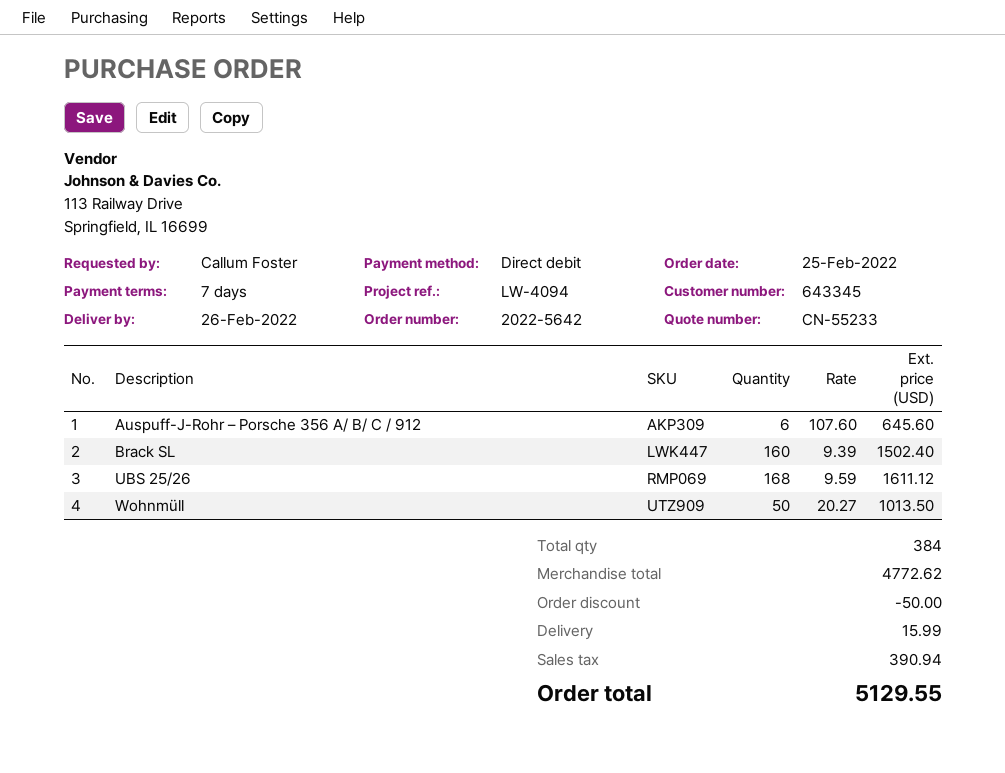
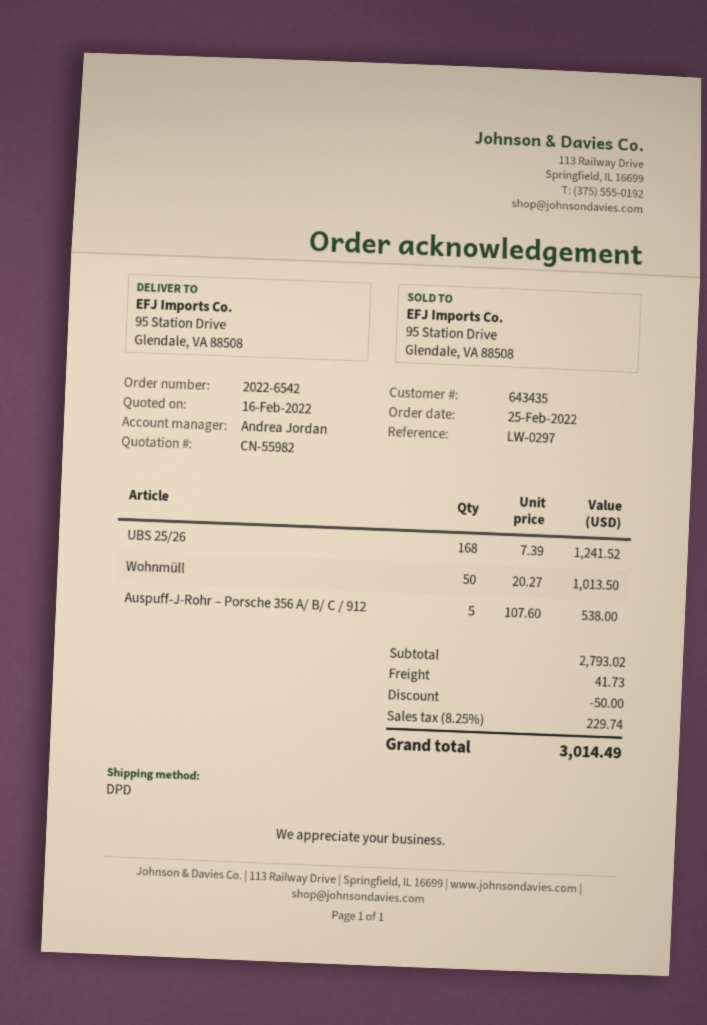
quote number: CN-55233 -> CN-55982
order number: 2022-5642 -> 2022-6542
customer number: 643345 -> 643435
reference: LW-4094 -> LW-0297
Auspuff-J-Rohr – Porsche 356 A/ B/ C / 912: 6 x 107.60 = 645.60 -> 5 x 107.60 = 538.00
Brack SL: 160 x 9.39 = 1502.40 -> none
UBS 25/26: 168 x 9.59 = 1611.12 -> 168 x 7.39 = 1241.52
subtotal: 4772.62 -> 2793.02
shipping: 15.99 -> 41.73
tax: 390.94 -> 229.74
total: 5129.55 -> 3014.49

